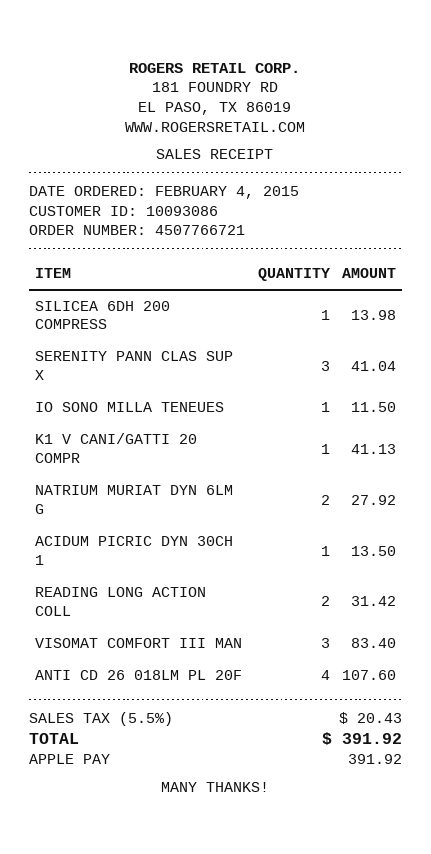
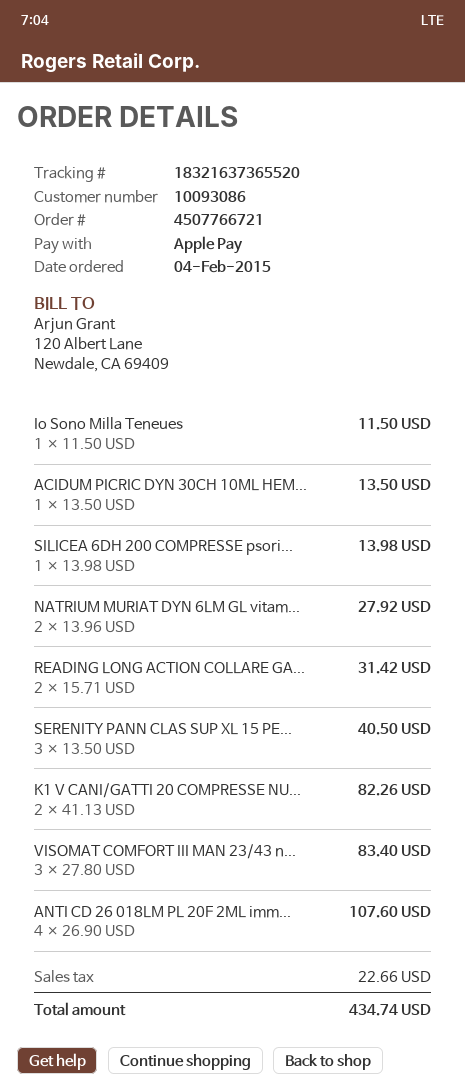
SERENITY PANN CLAS SUP X: 3 for 41.04 -> 3 for 40.50
K1 V CANI/GATTI 20 COMPR: 1 for 41.13 -> 2 for 82.26
tax: 20.43 -> 22.66
total: 391.92 -> 434.74

